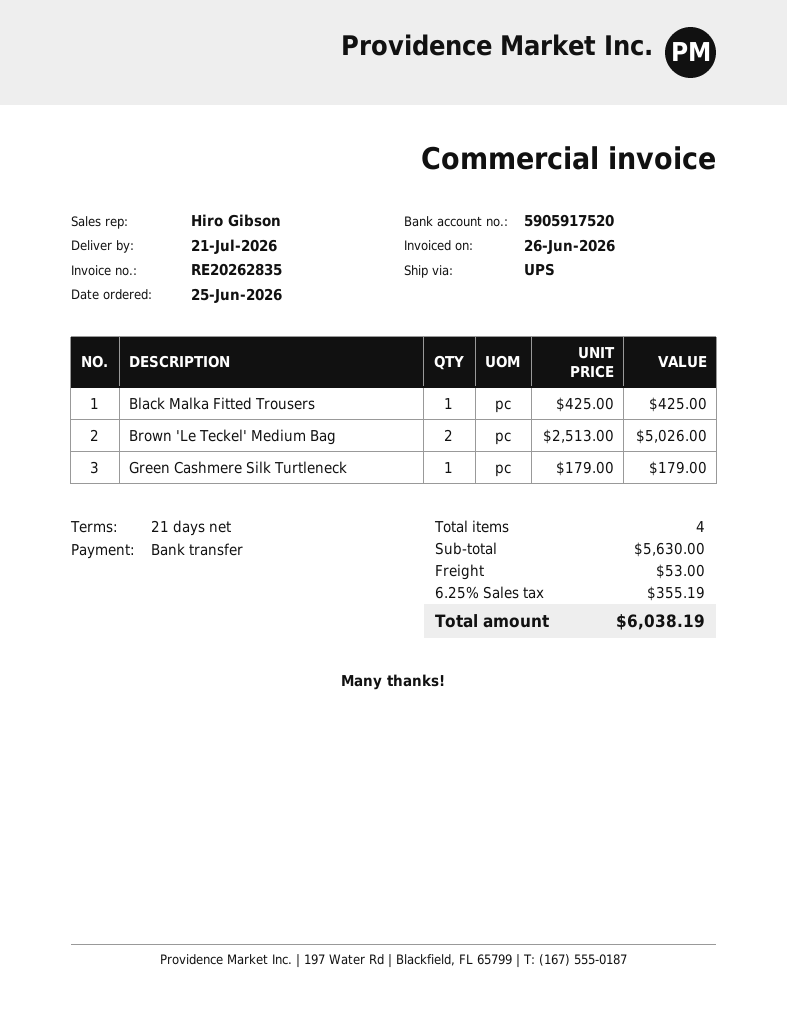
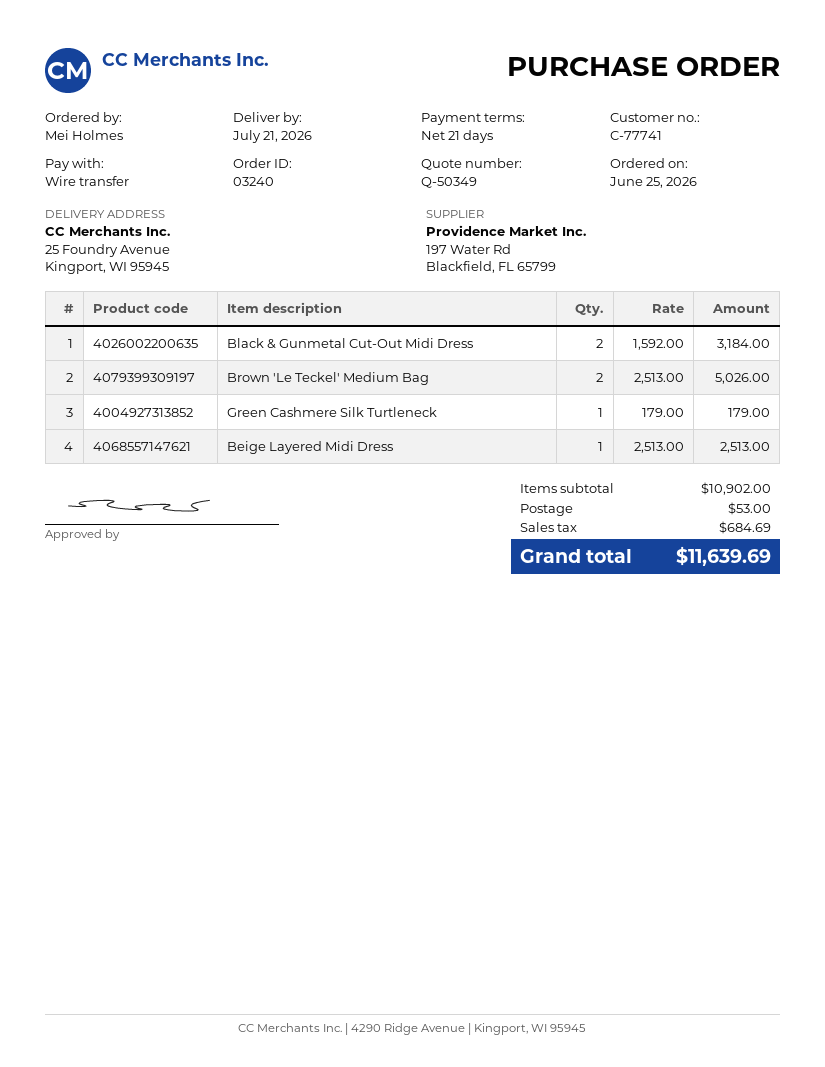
Black Malka Fitted Trousers: 1 x 425.00 = 425.00 -> none
Black & Gunmetal Cut-Out Midi Dress: none -> 2 x 1592.00 = 3184.00
Beige Layered Midi Dress: none -> 1 x 2513.00 = 2513.00
subtotal: 5630.00 -> 10902.00
tax: 355.19 -> 684.69
total: 6038.19 -> 11639.69

